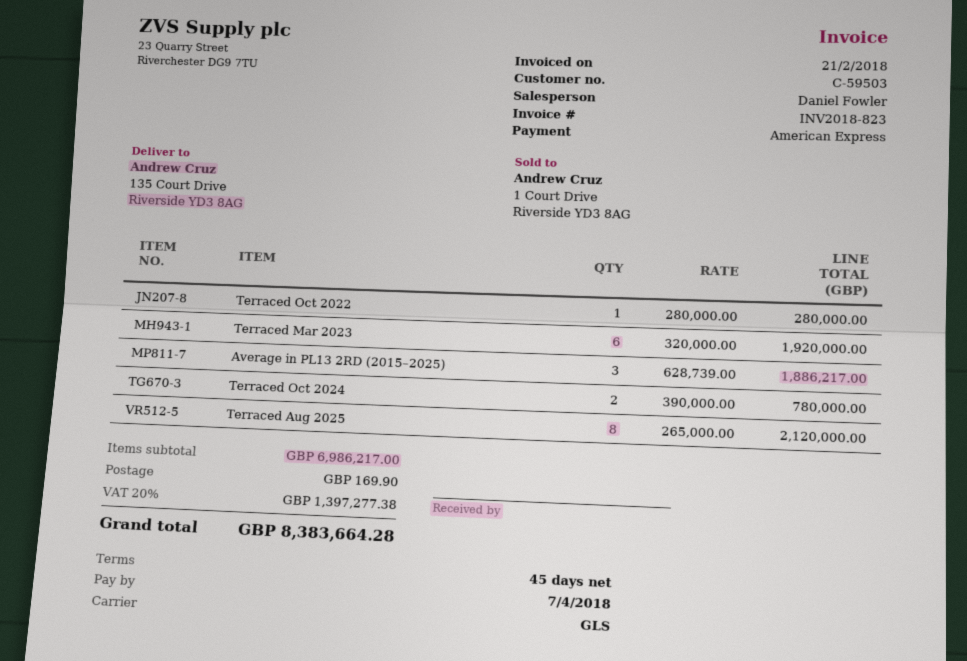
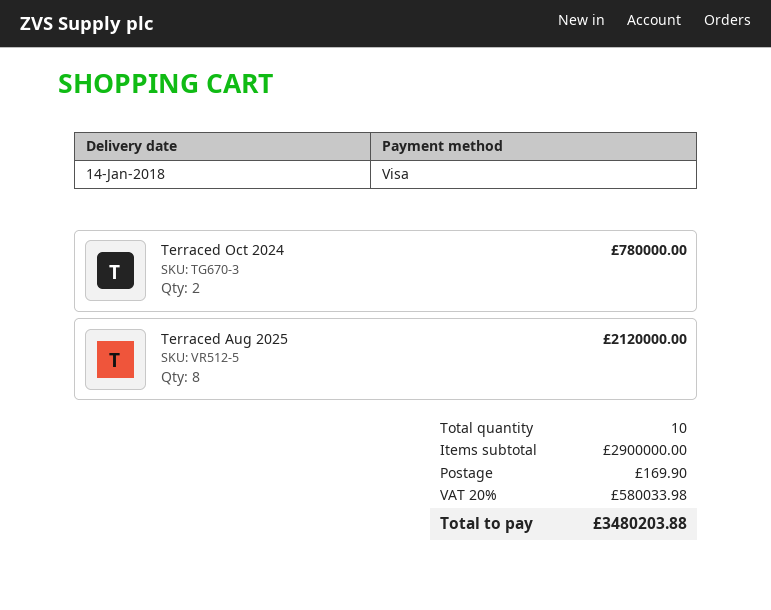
payment method: American Express -> Visa
Terraced Oct 2022: 1 for 280000.00 -> none
Terraced Mar 2023: 6 for 1920000.00 -> none
Average in PL13 2RD (2015–2025): 3 for 1886217.00 -> none
subtotal: 6986217.00 -> 2900000.00
tax: 20% = 1397277.38 -> 20% = 580033.98
total: 8383664.28 -> 3480203.88

